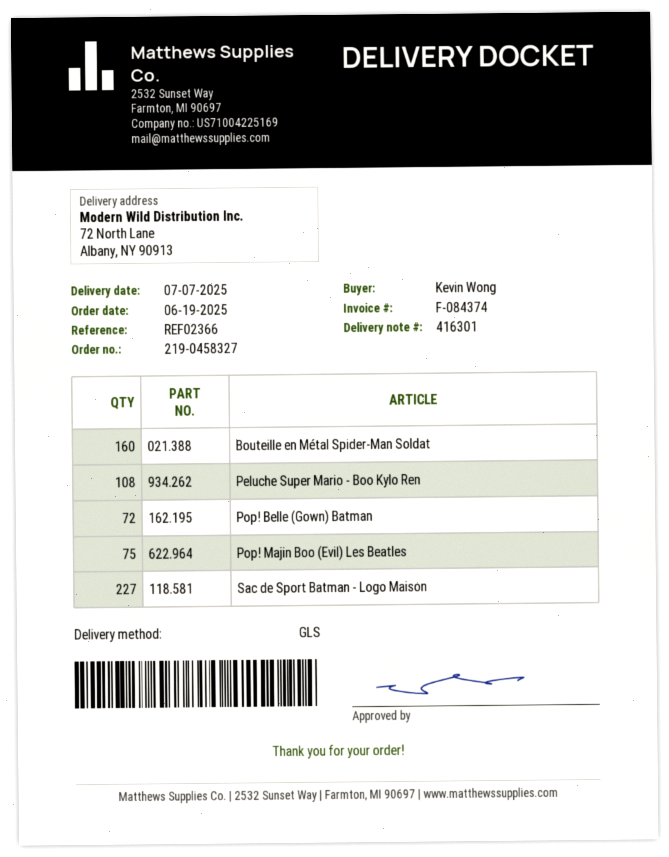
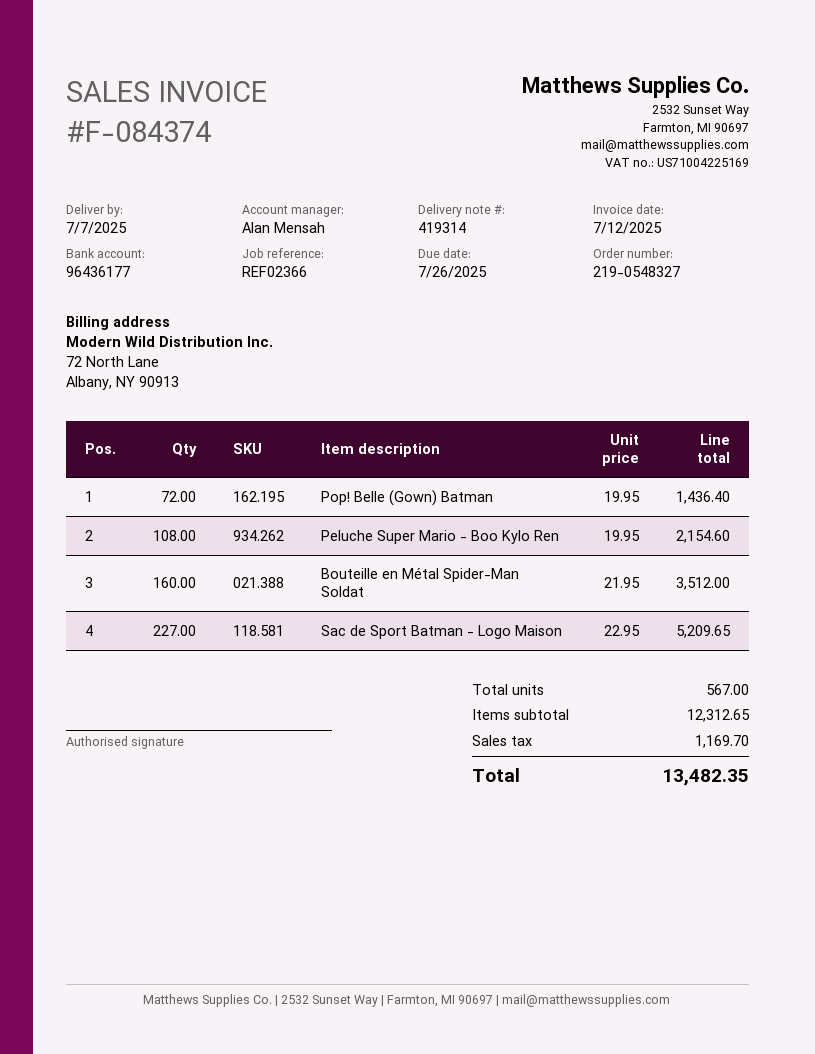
order number: 219-0458327 -> 219-0548327
delivery note number: 416301 -> 419314
Pop! Majin Boo (Evil) Les Beatles: 75 -> none

